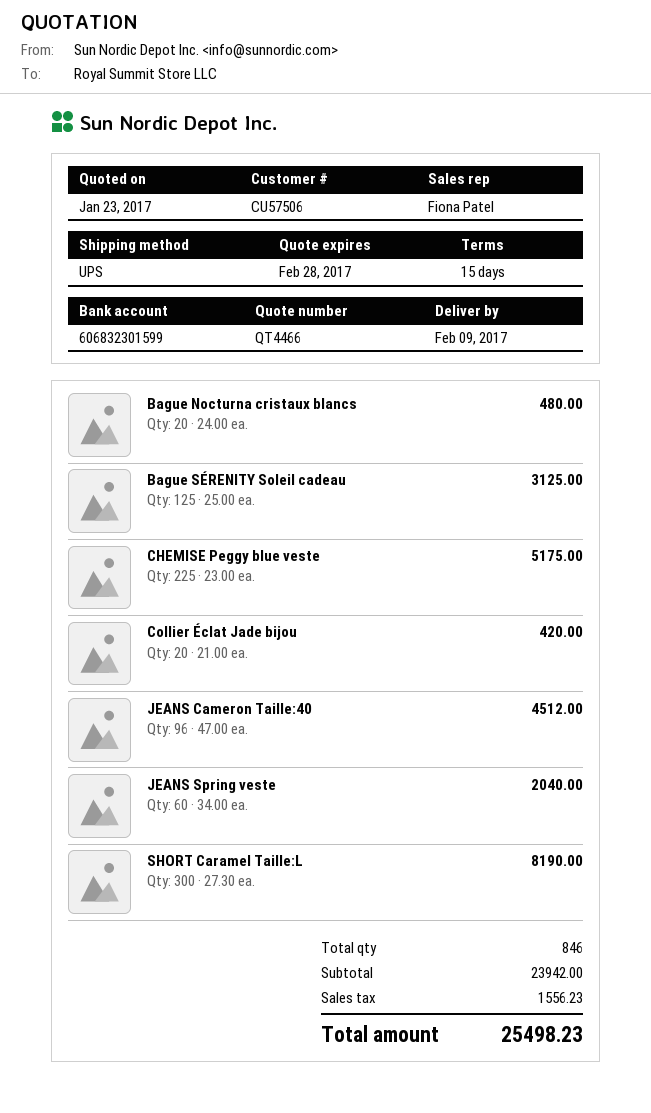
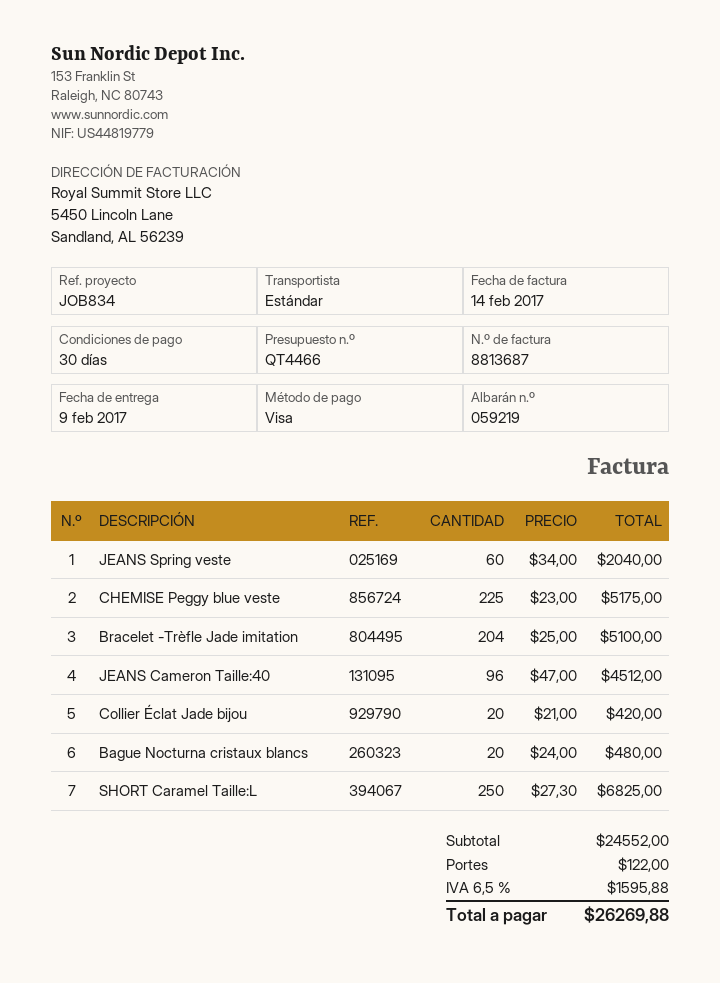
payment terms: 15 days -> 30 days
shipping method: UPS -> standard
Bague SÉRENITY Soleil cadeau: 125 x 25.00 = 3125.00 -> none
SHORT Caramel Taille:L: 300 x 27.30 = 8190.00 -> 250 x 27.30 = 6825.00
Bracelet -Trèfle Jade imitation: none -> 204 x 25.00 = 5100.00
subtotal: 23942.00 -> 24552.00
shipping: none -> 122.00
tax: 1556.23 -> 1595.88
total: 25498.23 -> 26269.88

